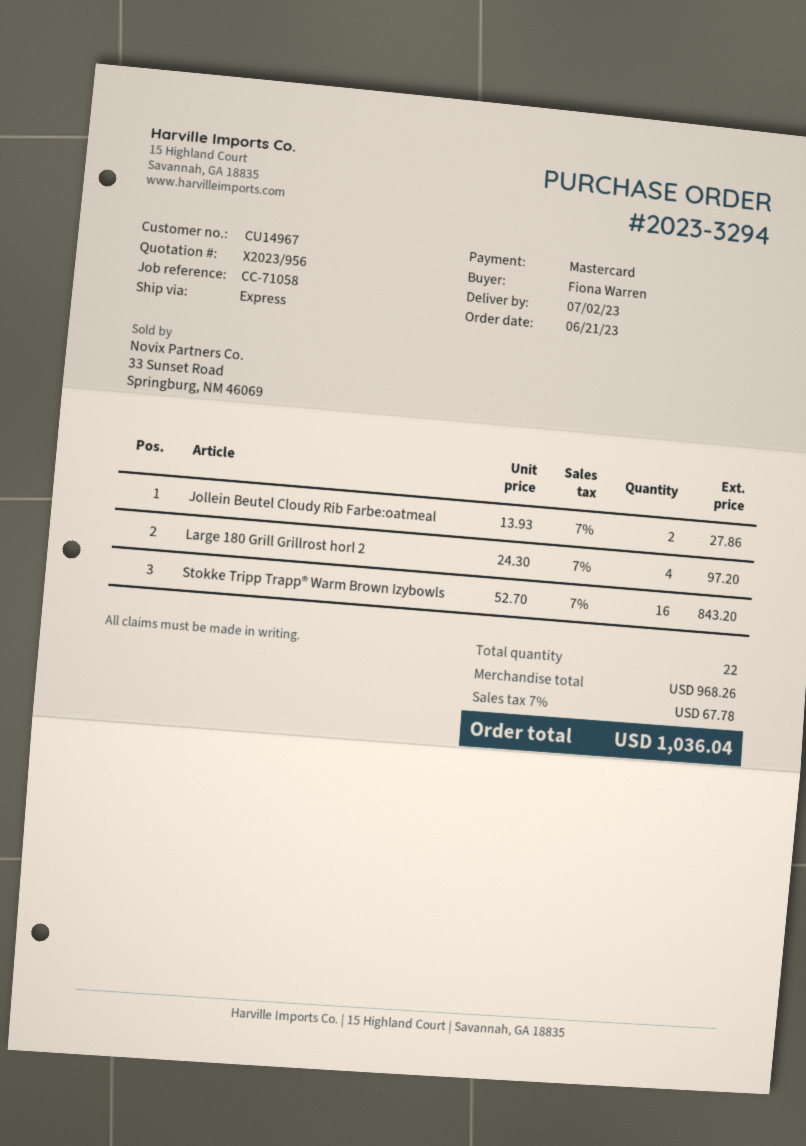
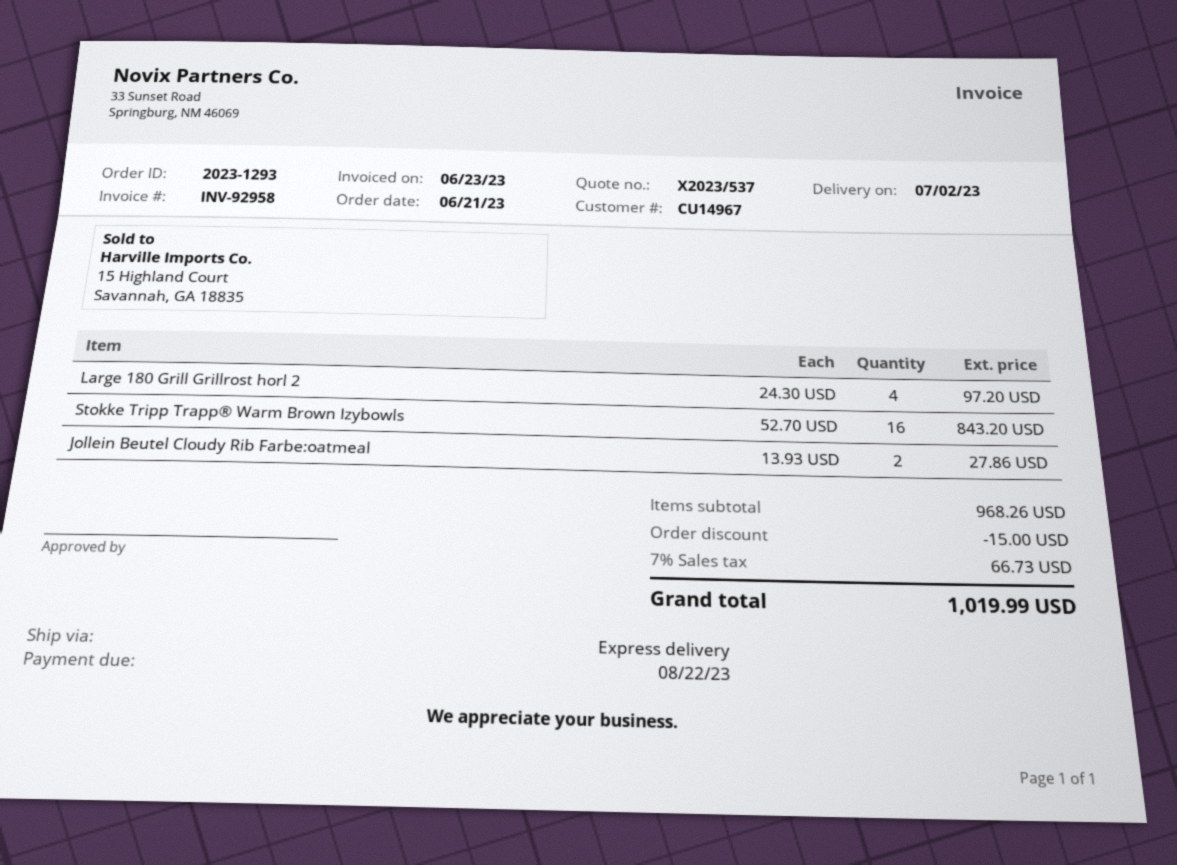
quote number: X2023/956 -> X2023/537
order number: 2023-3294 -> 2023-1293
discount: none -> 15.00
tax: 7% = 67.78 -> 7% = 66.73
total: 1036.04 -> 1019.99

